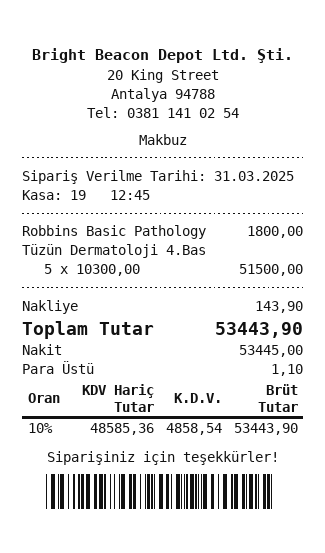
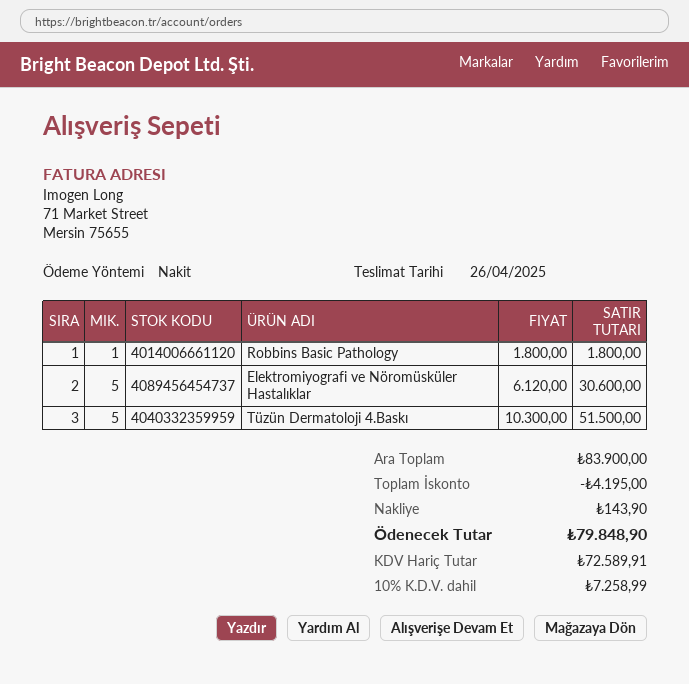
Elektromiyografi ve Nöromüsküler Hastalıklar: none -> 5 x 6120.00 = 30600.00
discount: none -> 4195.00
net: 48585.36 -> 72589.91
tax: 10% = 4858.54 -> 10% = 7258.99
total: 53443.90 -> 79848.90

